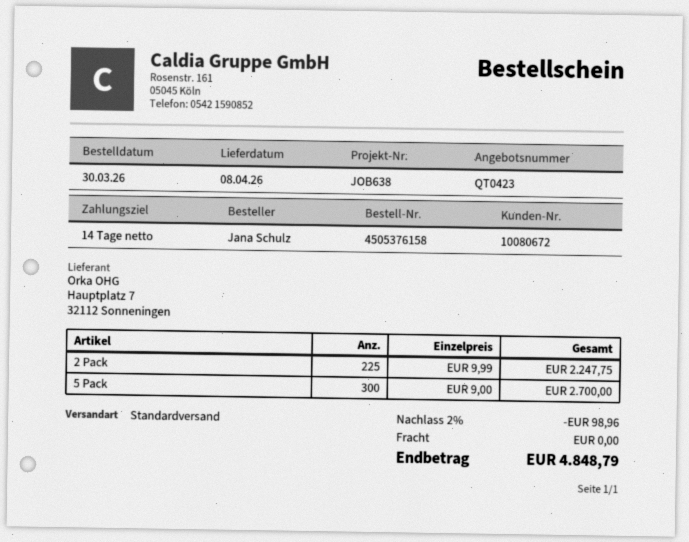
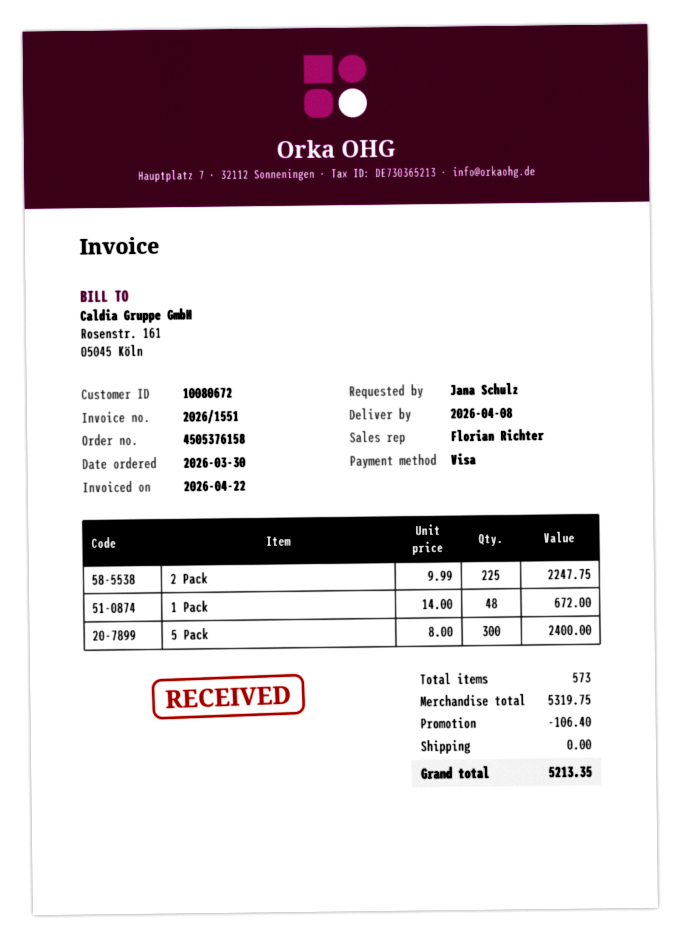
5 Pack: 300 x 9.00 = 2700.00 -> 300 x 8.00 = 2400.00
1 Pack: none -> 48 x 14.00 = 672.00
discount: 98.96 -> 106.40
total: 4848.79 -> 5213.35

